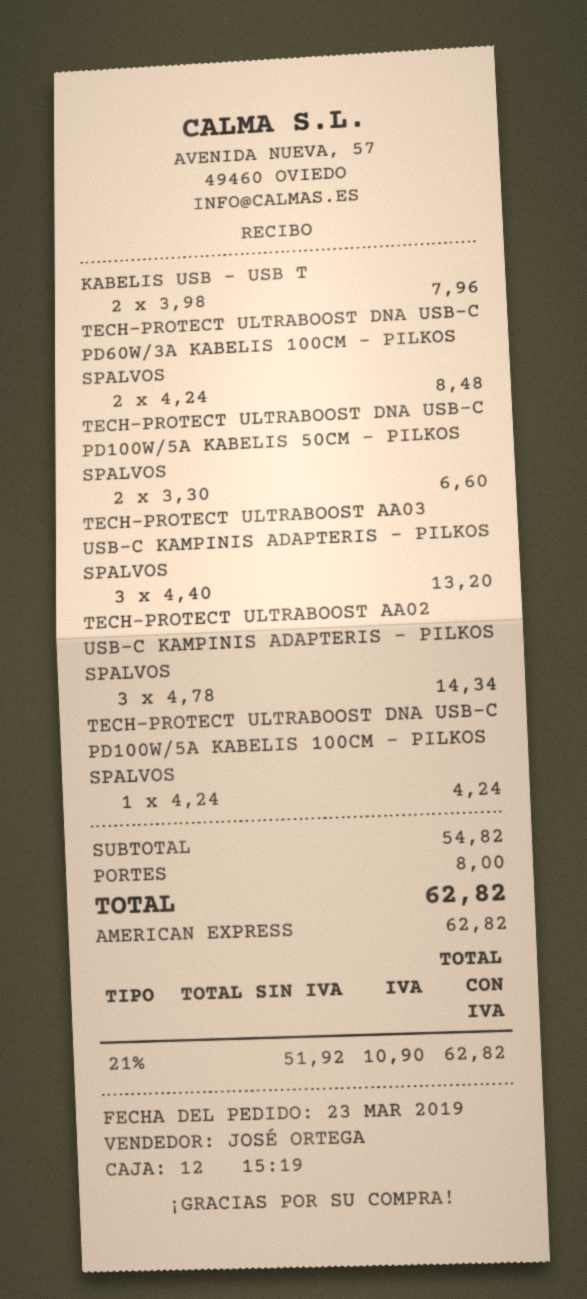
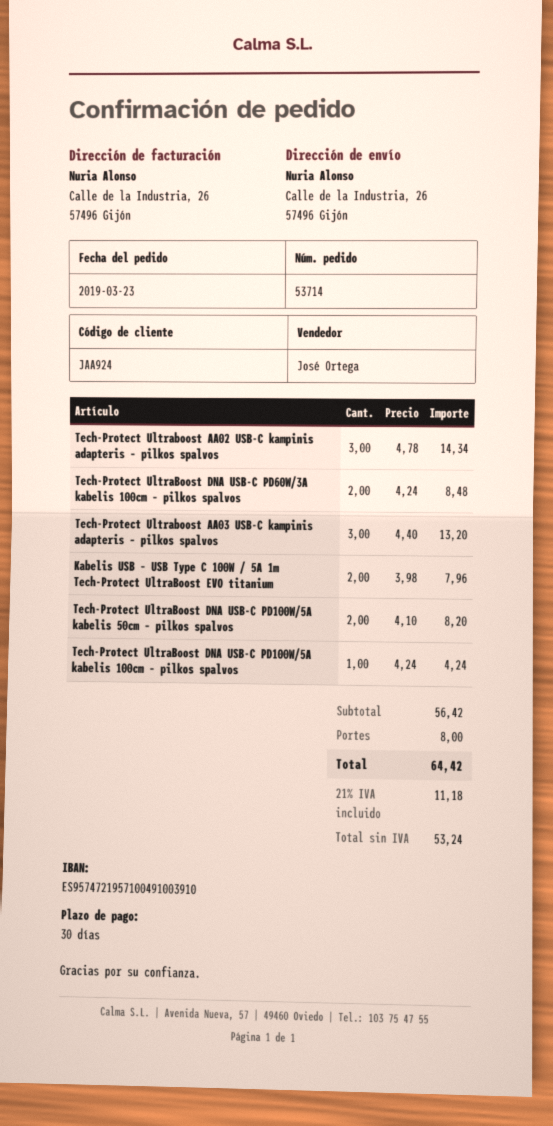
TECH-PROTECT ULTRABOOST DNA USB-C PD100W/5A KABELIS 50CM – PILKOS SPALVOS: 2 x 3.30 = 6.60 -> 2 x 4.10 = 8.20
subtotal: 54.82 -> 56.42
net: 51.92 -> 53.24
tax: 21% = 10.90 -> 21% = 11.18
total: 62.82 -> 64.42

